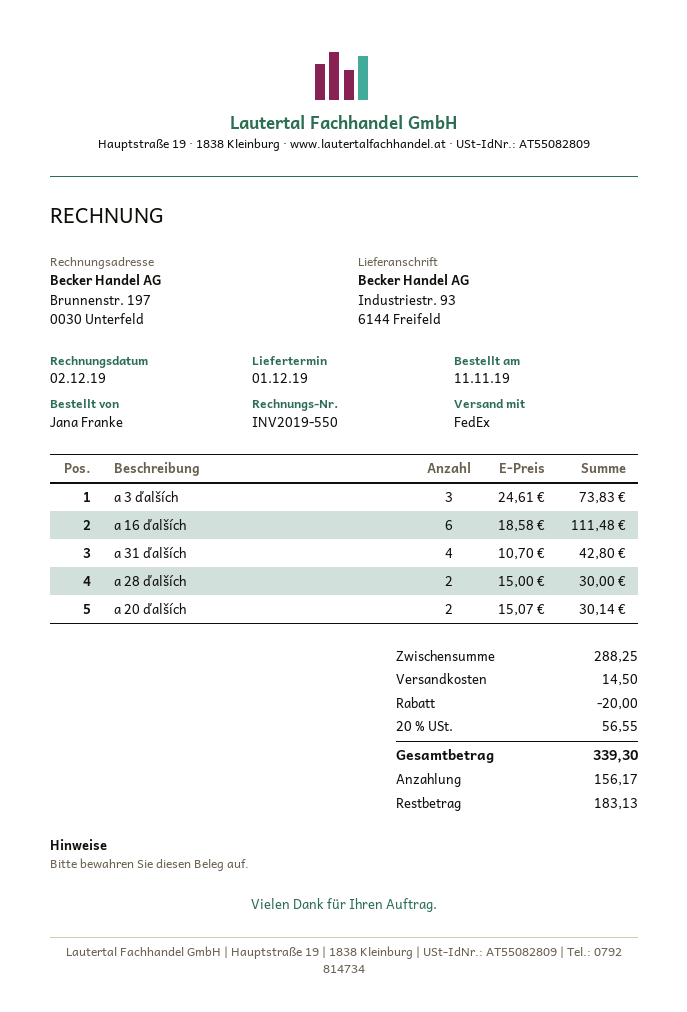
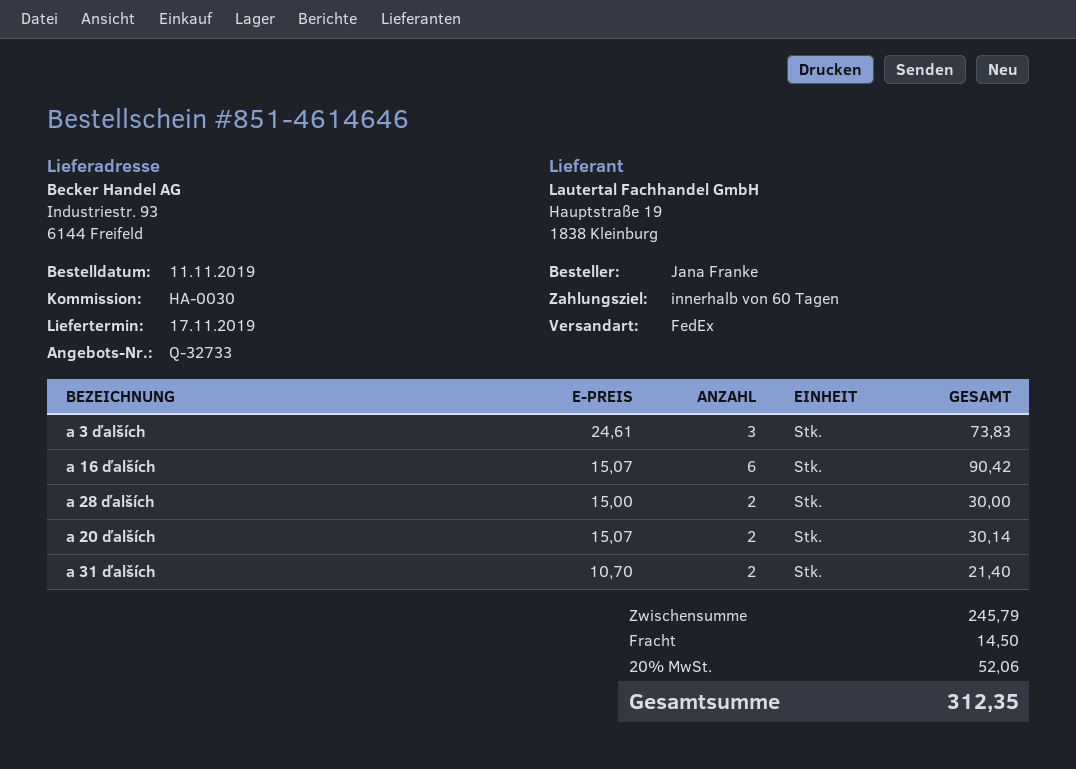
delivery date: 2019-12-01 -> 2019-11-17
a 16 ďalších: 6 x 18.58 = 111.48 -> 6 x 15.07 = 90.42
a 31 ďalších: 4 x 10.70 = 42.80 -> 2 x 10.70 = 21.40
subtotal: 288.25 -> 245.79
discount: 20.00 -> none
tax: 20% = 56.55 -> 20% = 52.06
total: 339.30 -> 312.35

